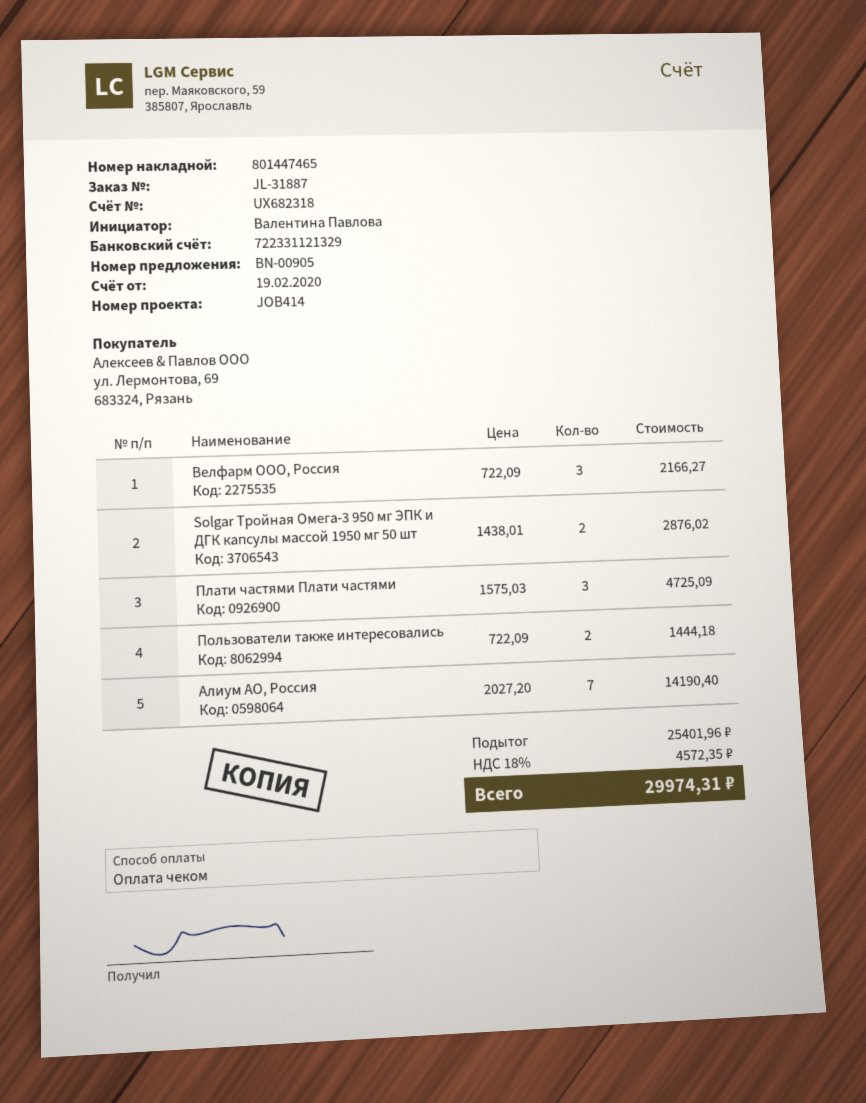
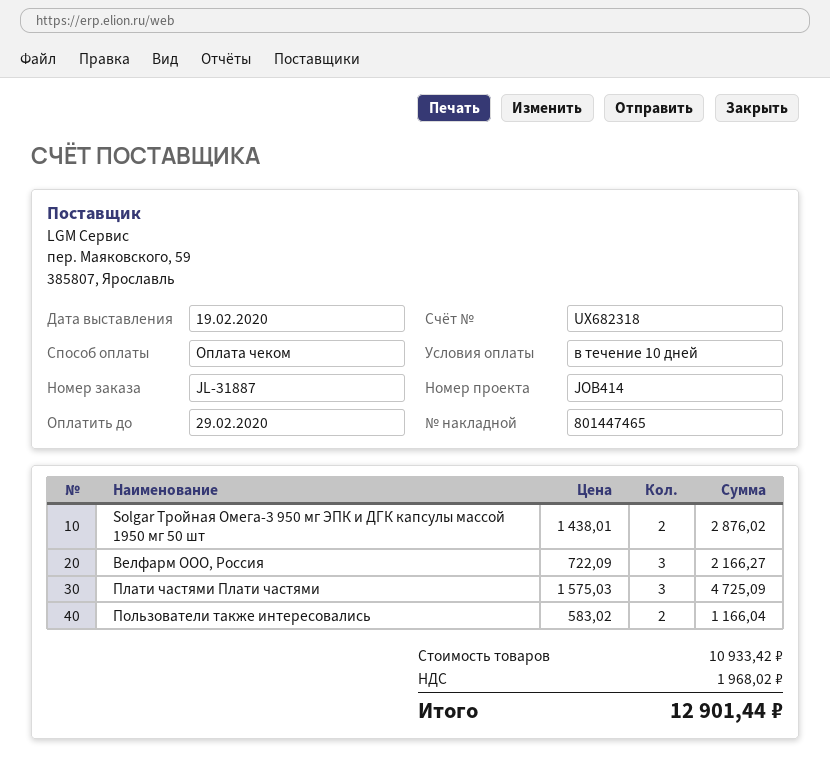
Пользователи также интересовались: 2 x 722.09 = 1444.18 -> 2 x 583.02 = 1166.04
Алиум АО, Россия: 7 x 2027.20 = 14190.40 -> none
subtotal: 25401.96 -> 10933.42
tax: 4572.35 -> 1968.02
total: 29974.31 -> 12901.44

